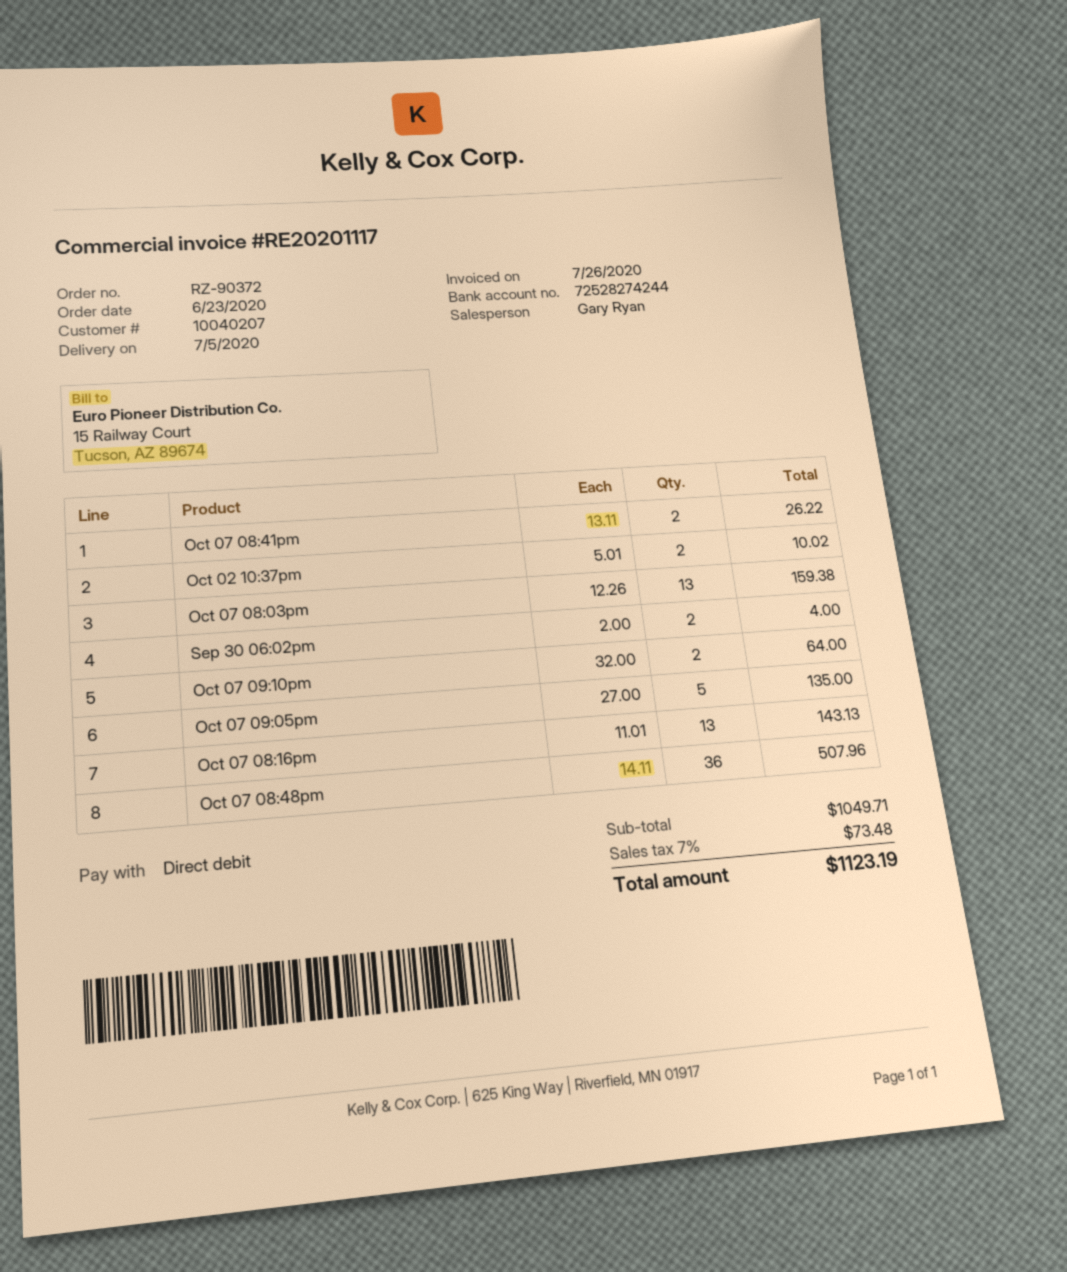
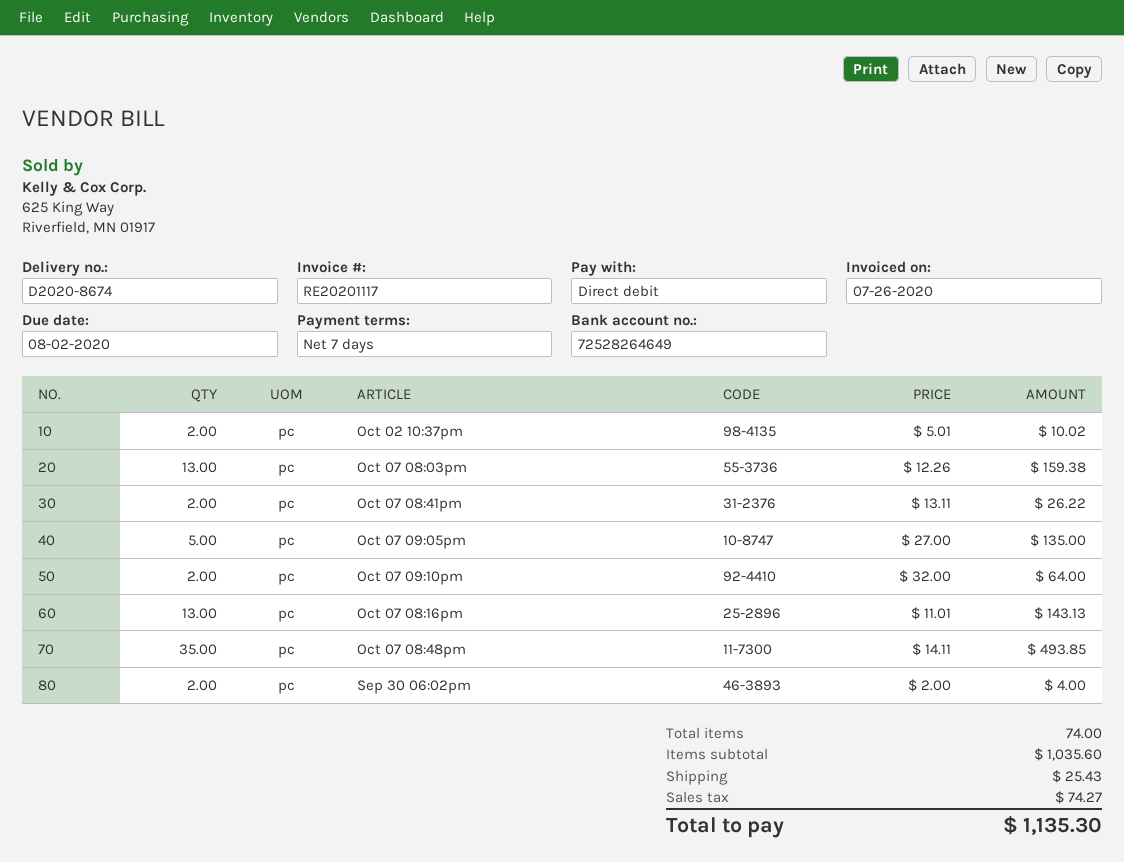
bank account: 72528274244 -> 72528264649
Oct 07 08:48pm: 36 x 14.11 = 507.96 -> 35 x 14.11 = 493.85
subtotal: 1049.71 -> 1035.60
shipping: none -> 25.43
tax: 73.48 -> 74.27
total: 1123.19 -> 1135.30

